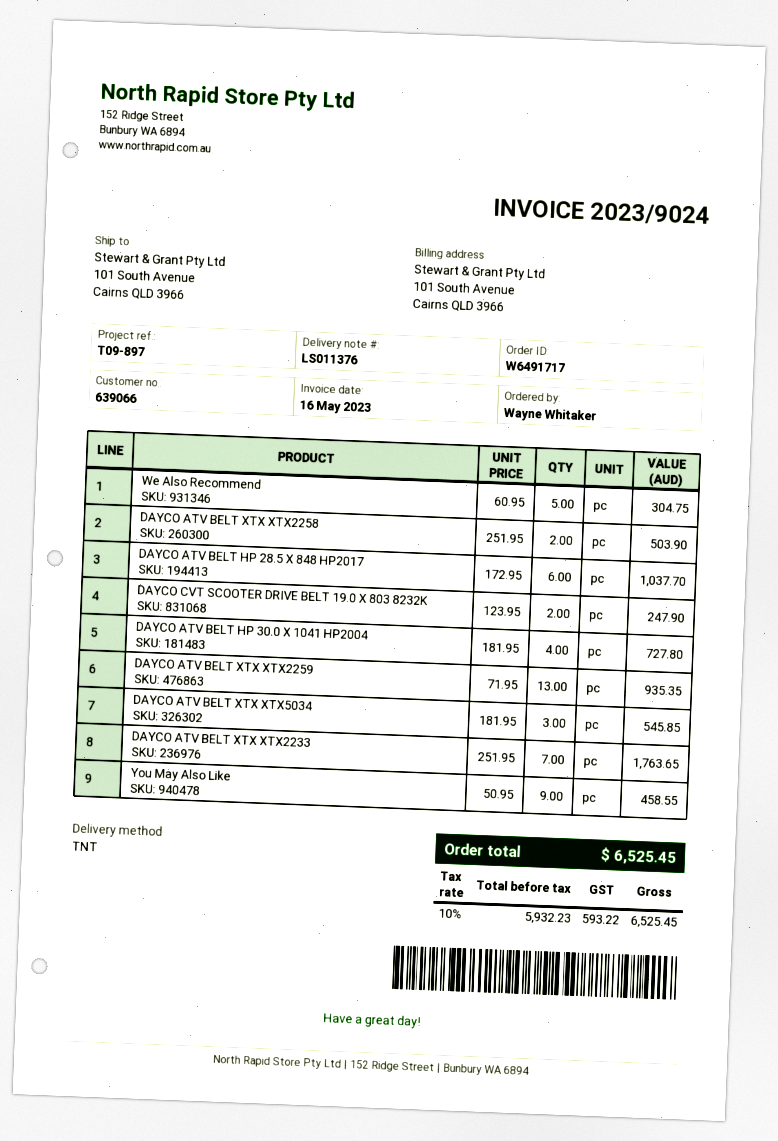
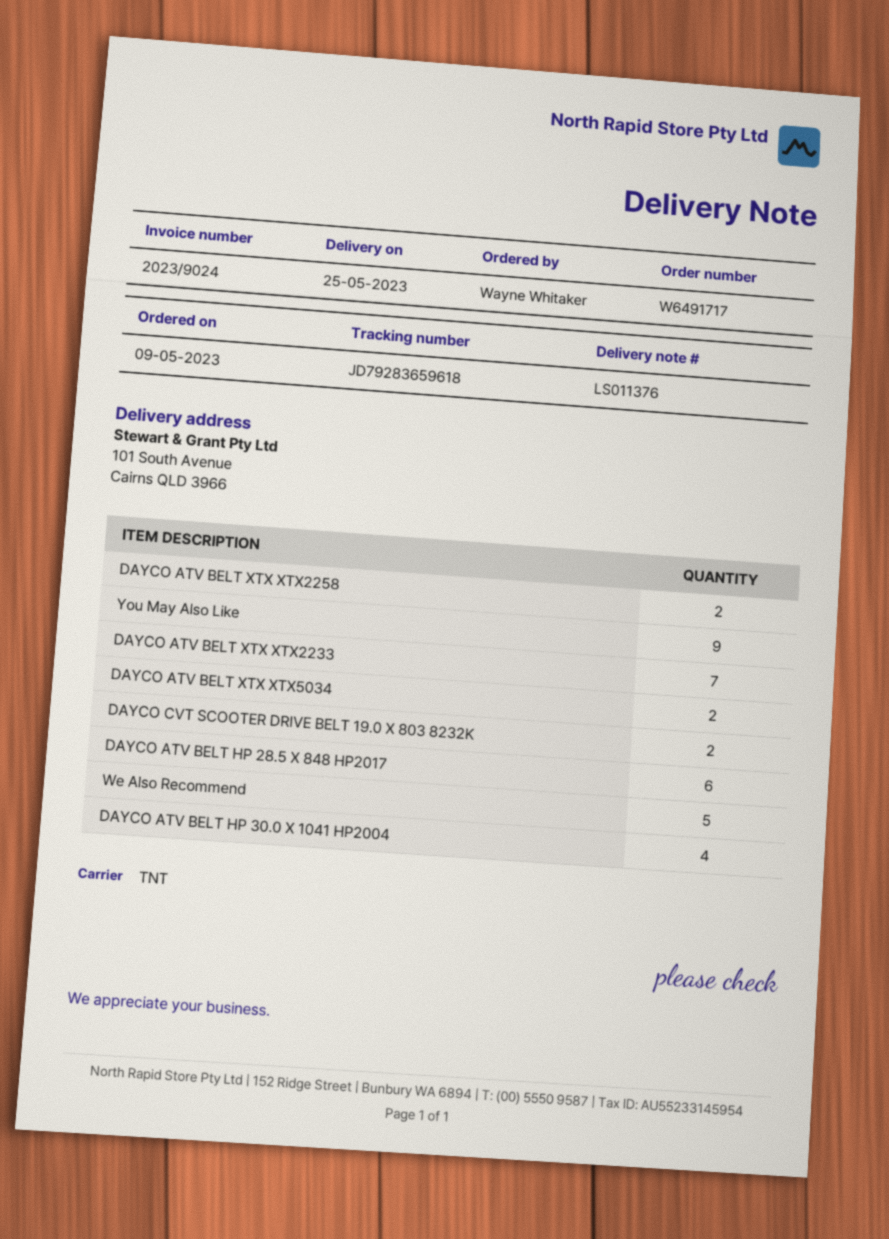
DAYCO ATV BELT XTX XTX2259: 13 -> none
DAYCO ATV BELT XTX XTX5034: 3 -> 2

